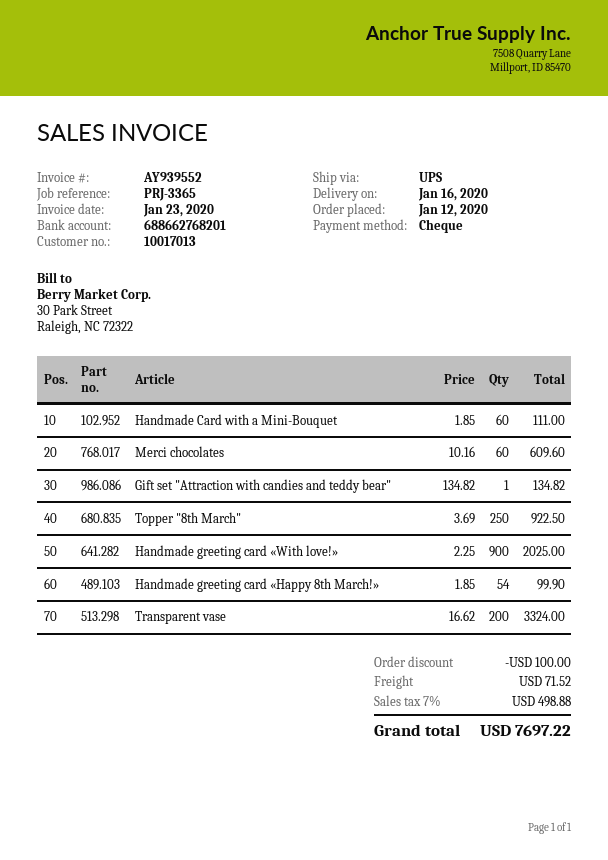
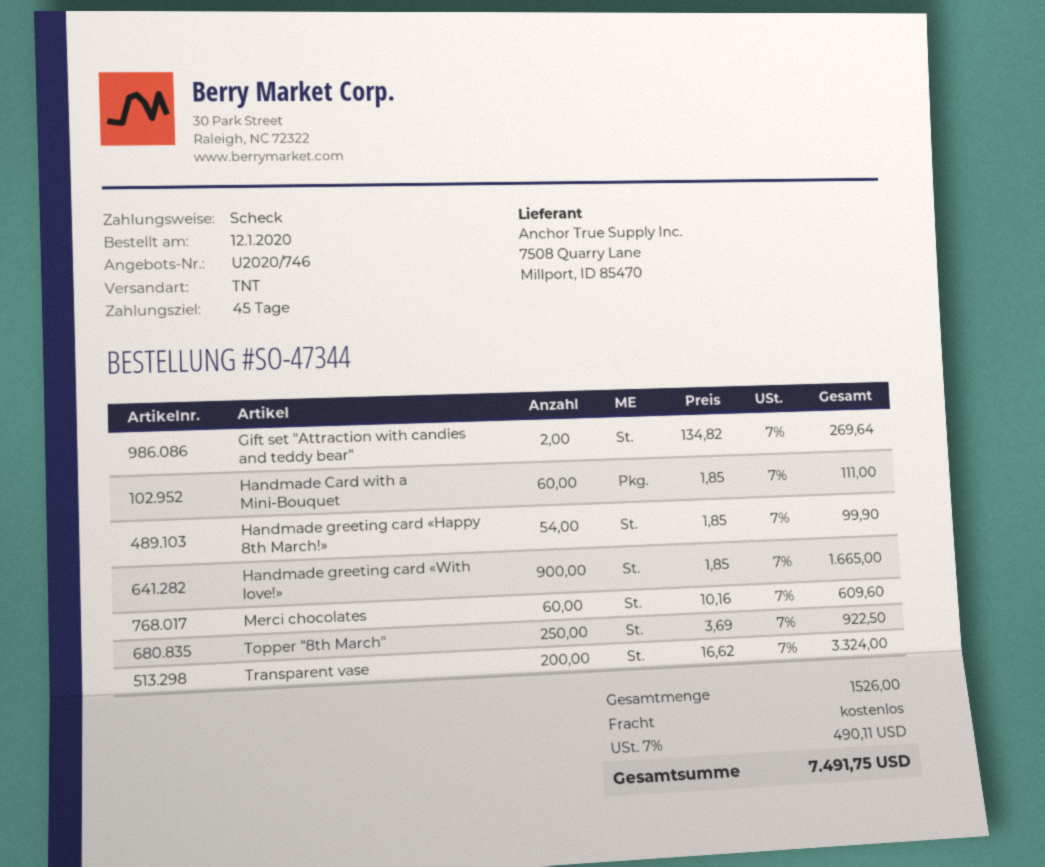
shipping method: UPS -> TNT
Gift set "Attraction with candies and teddy bear": 1 x 134.82 = 134.82 -> 2 x 134.82 = 269.64
Handmade greeting card «With love!»: 900 x 2.25 = 2025.00 -> 900 x 1.85 = 1665.00
discount: 100.00 -> none
shipping: 71.52 -> 0.00
tax: 7% = 498.88 -> 7% = 490.11
total: 7697.22 -> 7491.75

